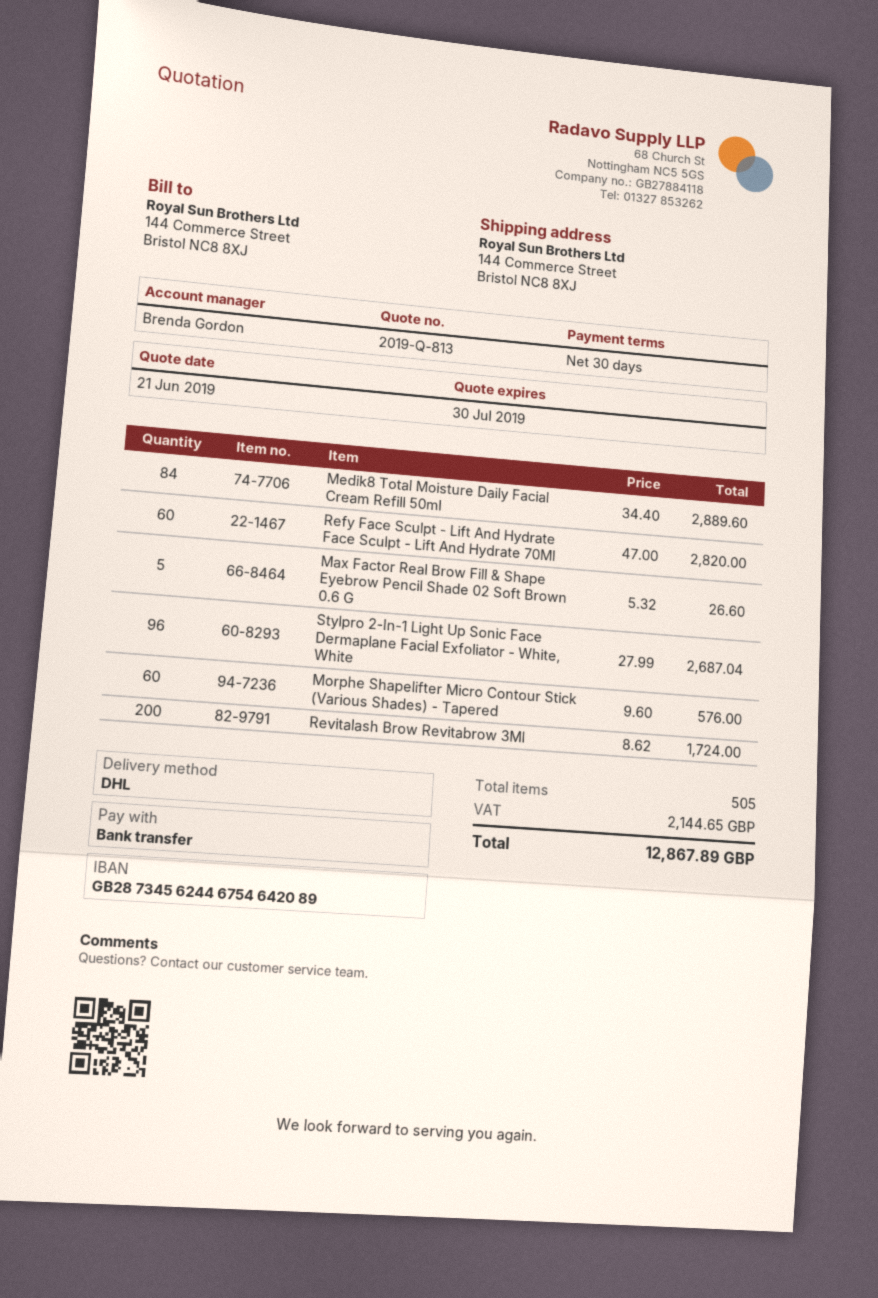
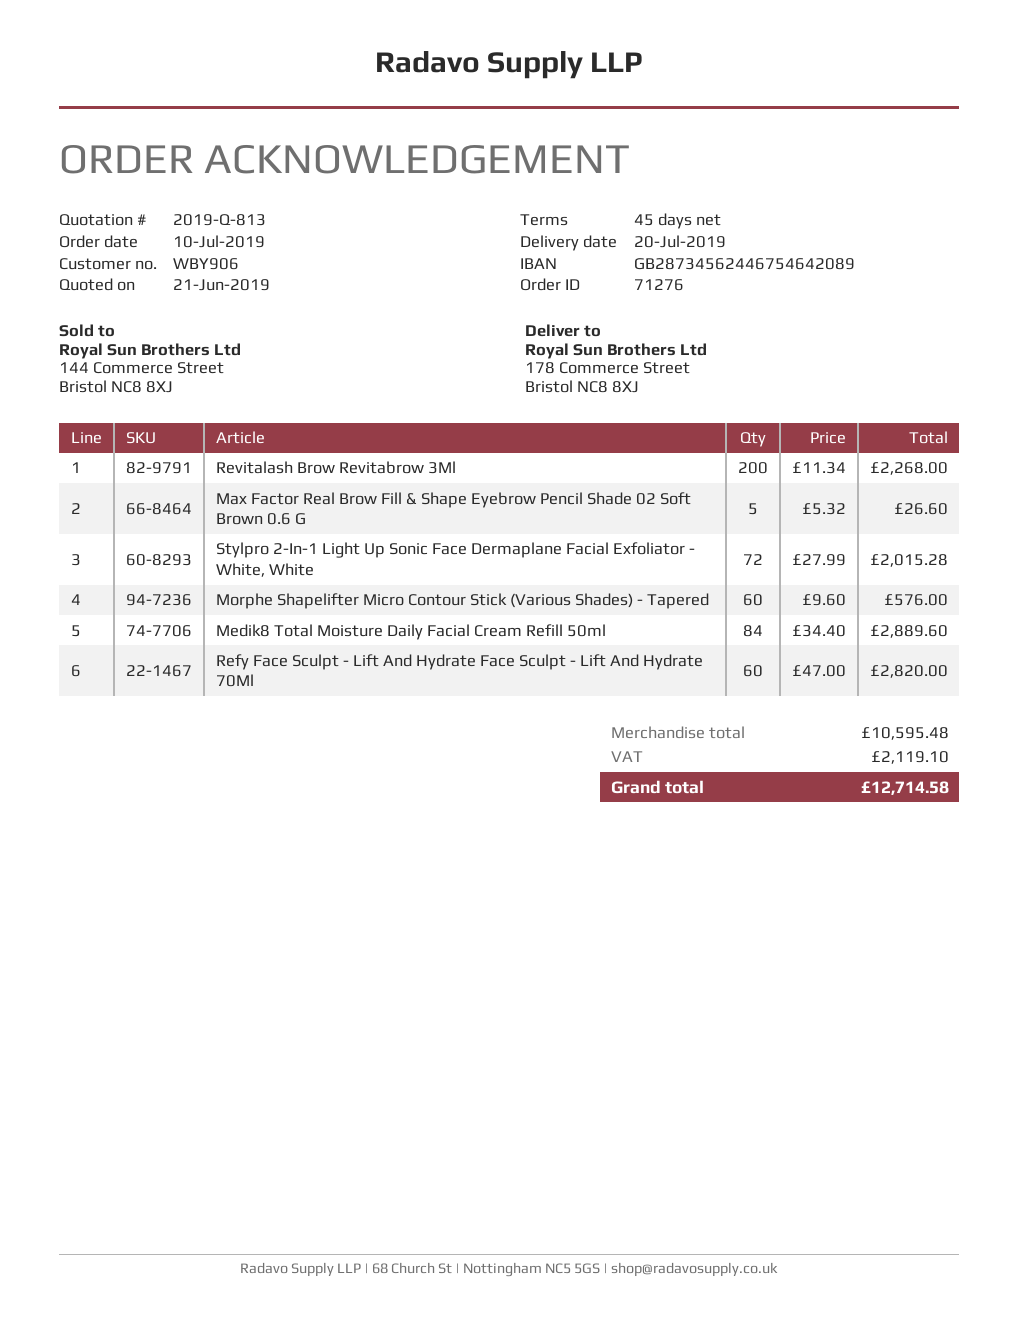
payment terms: 30 days -> 45 days
ship to: 144 Commerce Street, Bristol NC8 8XJ -> 178 Commerce Street, Bristol NC8 8XJ
Stylpro 2-In-1 Light Up Sonic Face Dermaplane Facial Exfoliator - White, White: 96 x 27.99 = 2687.04 -> 72 x 27.99 = 2015.28
Revitalash Brow Revitabrow 3Ml: 200 x 8.62 = 1724.00 -> 200 x 11.34 = 2268.00
tax: 2144.65 -> 2119.10
total: 12867.89 -> 12714.58

